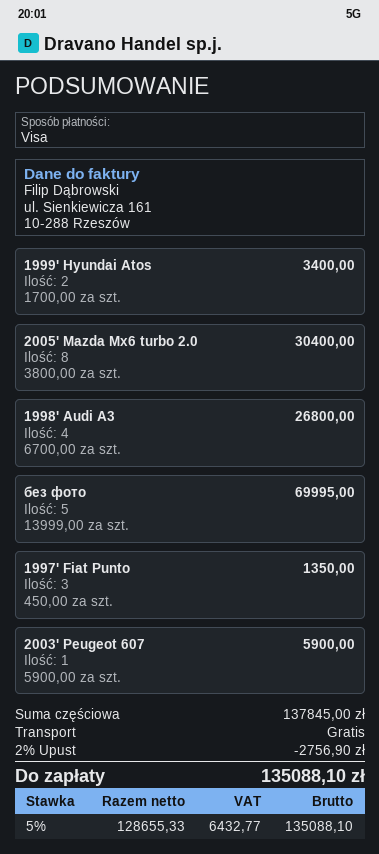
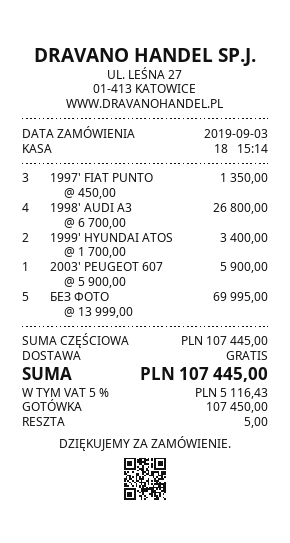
payment method: Visa -> cash
2005' Mazda Mx6 turbo 2.0: 8 x 3800.00 = 30400.00 -> none
subtotal: 137845.00 -> 107445.00
discount: 2% = 2756.90 -> none
tax: 5% = 6432.77 -> 5% = 5116.43
total: 135088.10 -> 107445.00

